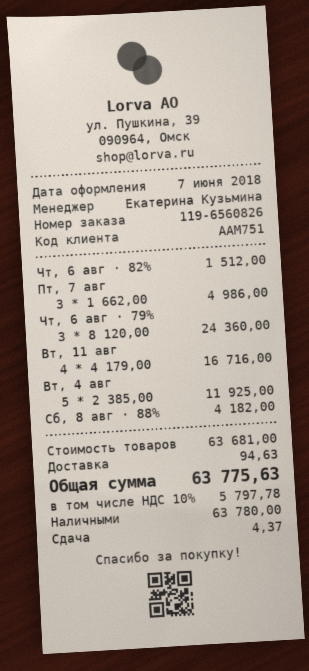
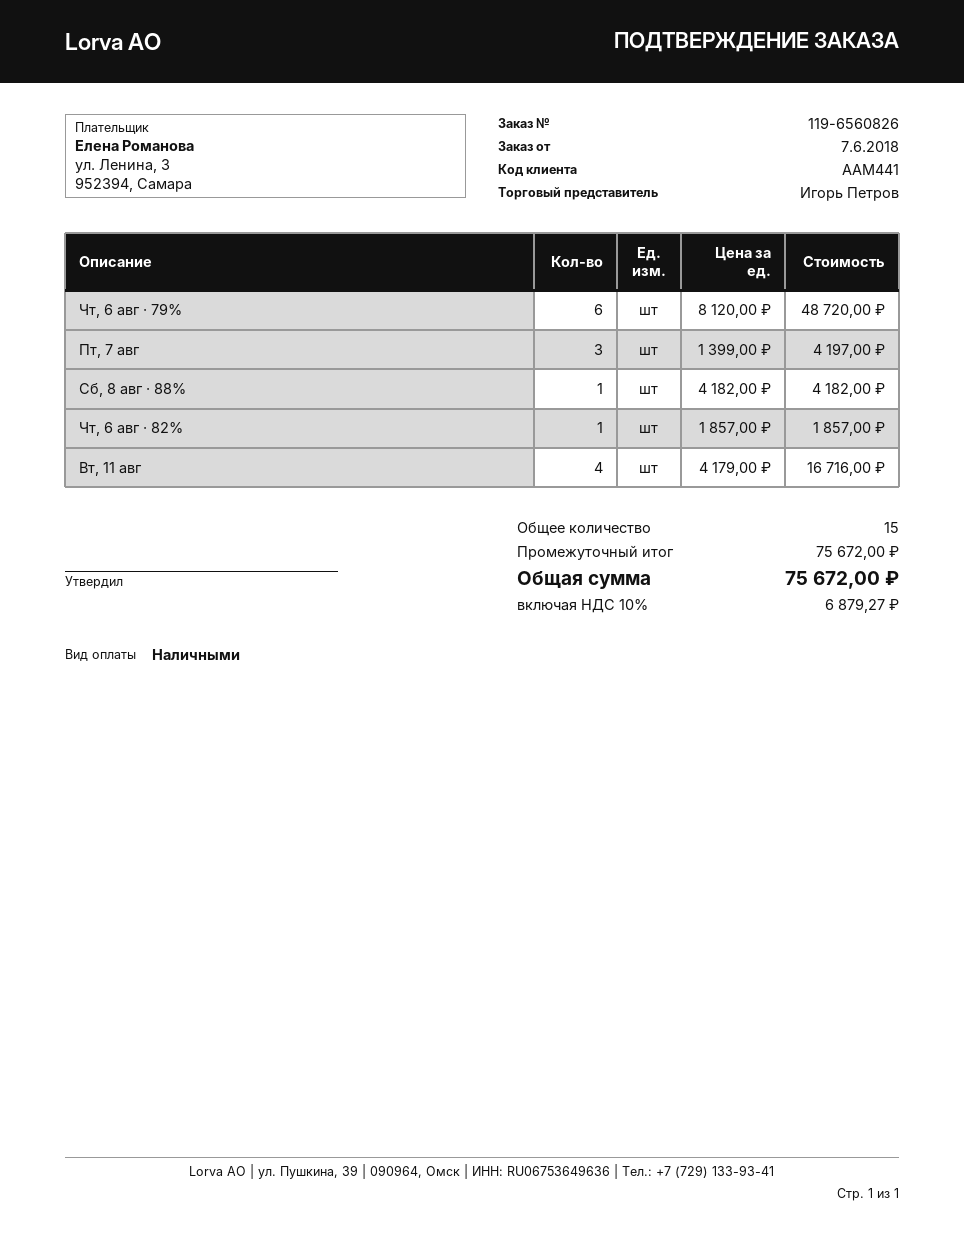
customer number: AAM751 -> AAM441
sales rep: Екатерина Кузьмина -> Игорь Петров
Чт, 6 авг · 82%: 1 x 1512.00 = 1512.00 -> 1 x 1857.00 = 1857.00
Пт, 7 авг: 3 x 1662.00 = 4986.00 -> 3 x 1399.00 = 4197.00
Чт, 6 авг · 79%: 3 x 8120.00 = 24360.00 -> 6 x 8120.00 = 48720.00
Вт, 4 авг: 5 x 2385.00 = 11925.00 -> none
subtotal: 63681.00 -> 75672.00
shipping: 94.63 -> none
tax: 10% = 5797.78 -> 10% = 6879.27
total: 63775.63 -> 75672.00

